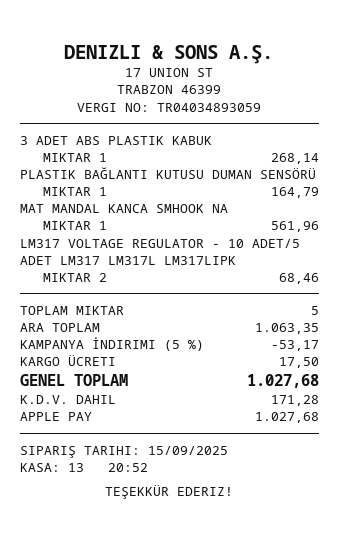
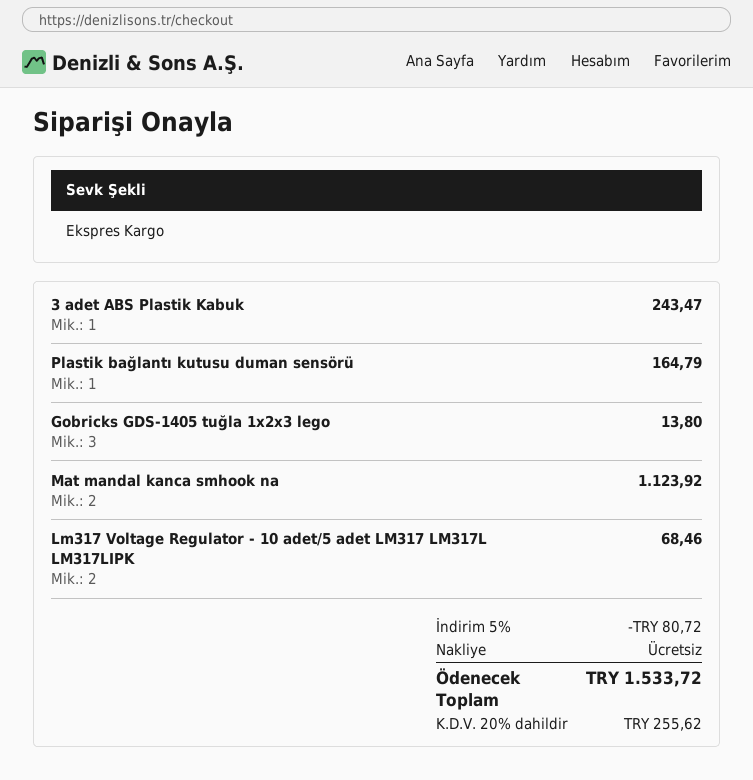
3 ADET ABS PLASTIK KABUK: 1 for 268.14 -> 1 for 243.47
MAT MANDAL KANCA SMHOOK NA: 1 for 561.96 -> 2 for 1123.92
Gobricks GDS-1405 tuğla 1x2x3 lego: none -> 3 for 13.80
discount: 5% = 53.17 -> 5% = 80.72
shipping: 17.50 -> 0.00
tax: 171.28 -> 255.62
total: 1027.68 -> 1533.72

